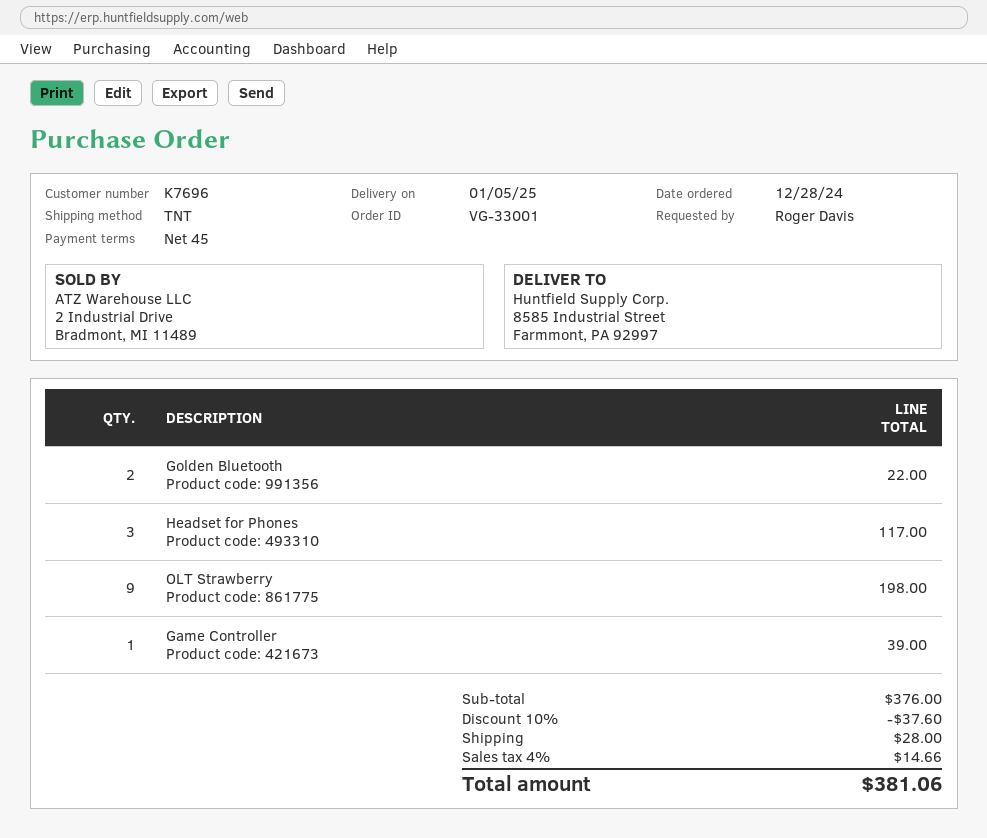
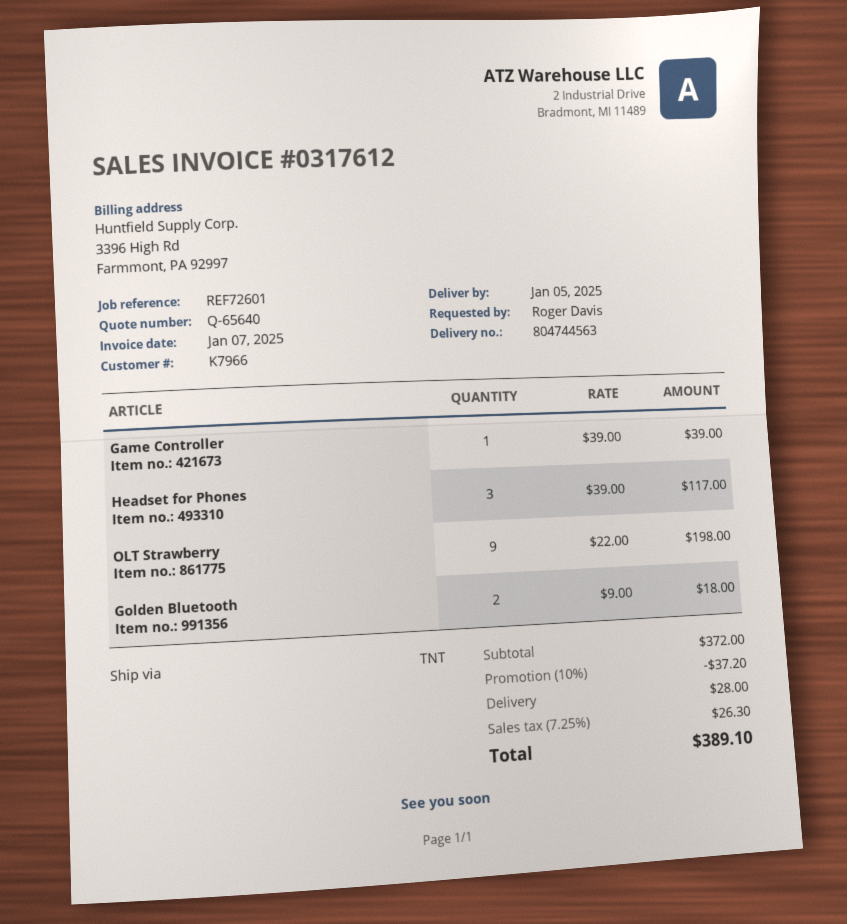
customer number: K7696 -> K7966
Golden Bluetooth: 2 for 22.00 -> 2 for 18.00
subtotal: 376.00 -> 372.00
discount: 10% = 37.60 -> 10% = 37.20
tax: 4% = 14.66 -> 7.25% = 26.30
total: 381.06 -> 389.10

